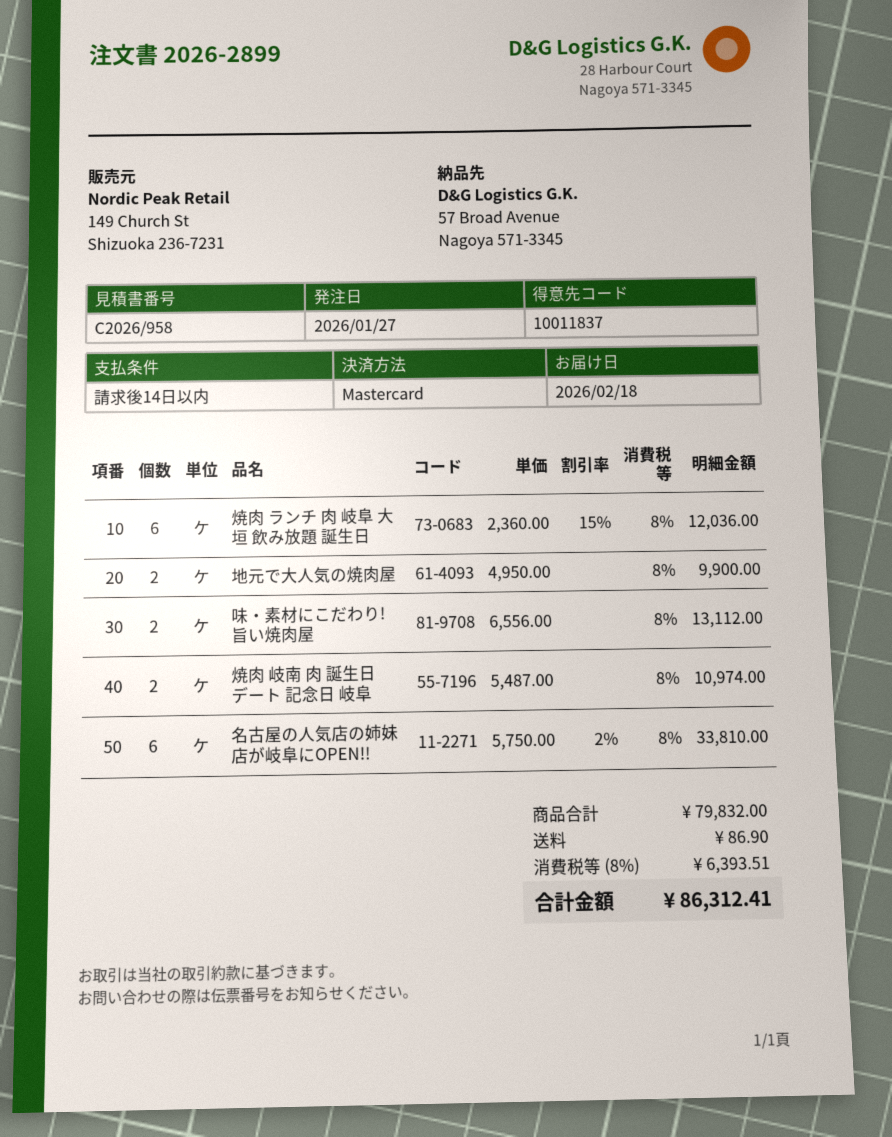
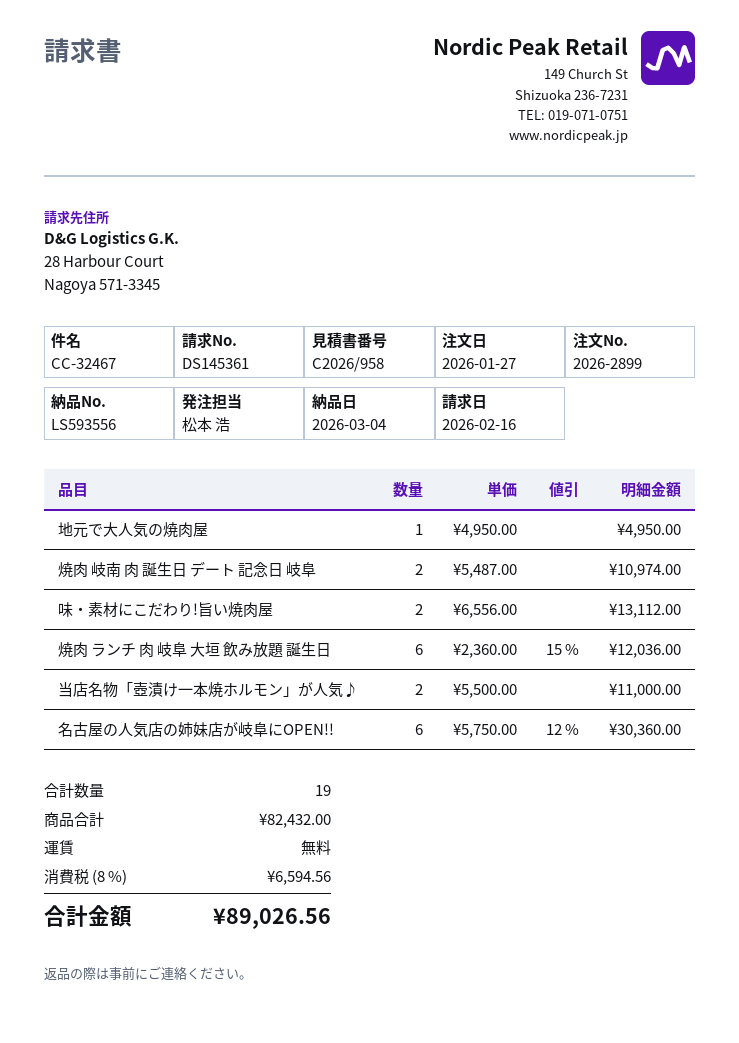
delivery date: 2026-02-18 -> 2026-03-04
地元で大人気の焼肉屋: 2 x 4950.00 = 9900.00 -> 1 x 4950.00 = 4950.00
名古屋の人気店の姉妹店が岐阜にOPEN!!: 6 x 5750.00 - 2% = 33810.00 -> 6 x 5750.00 - 12% = 30360.00
当店名物「壺漬け一本焼ホルモン」が人気♪: none -> 2 x 5500.00 = 11000.00
subtotal: 79832.00 -> 82432.00
shipping: 86.90 -> 0.00
tax: 8% = 6393.51 -> 8% = 6594.56
total: 86312.41 -> 89026.56

